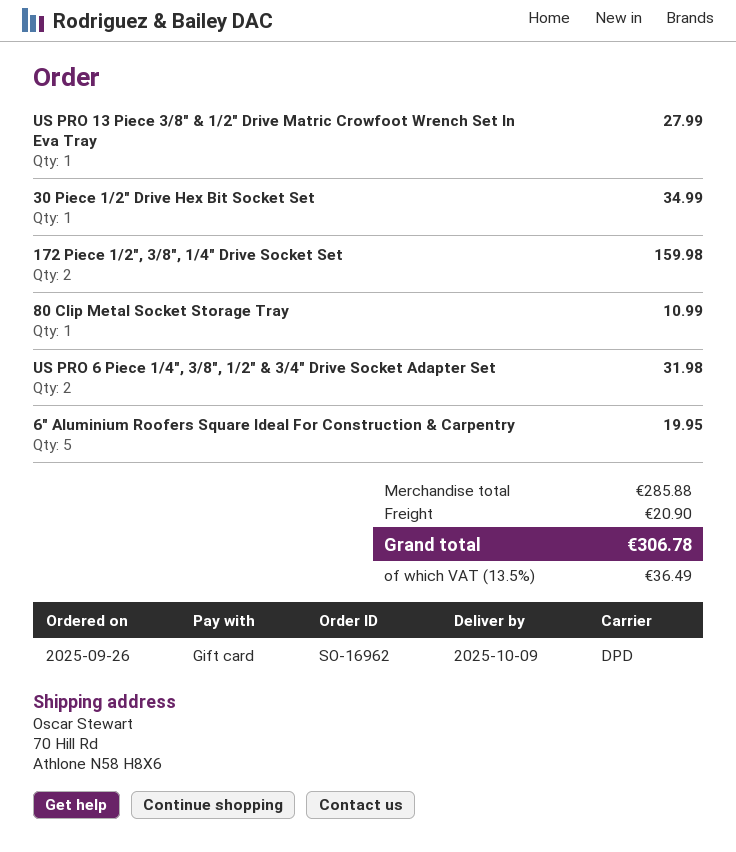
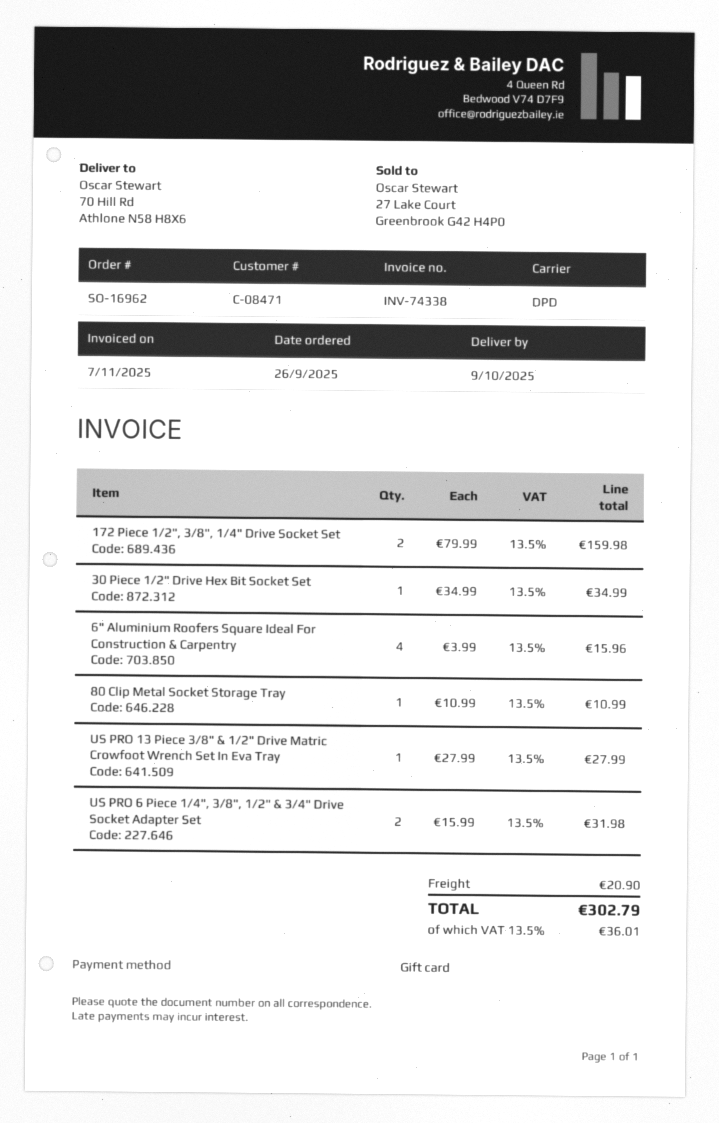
6" Aluminium Roofers Square Ideal For Construction & Carpentry: 5 for 19.95 -> 4 for 15.96
tax: 13.5% = 36.49 -> 13.5% = 36.01
total: 306.78 -> 302.79

